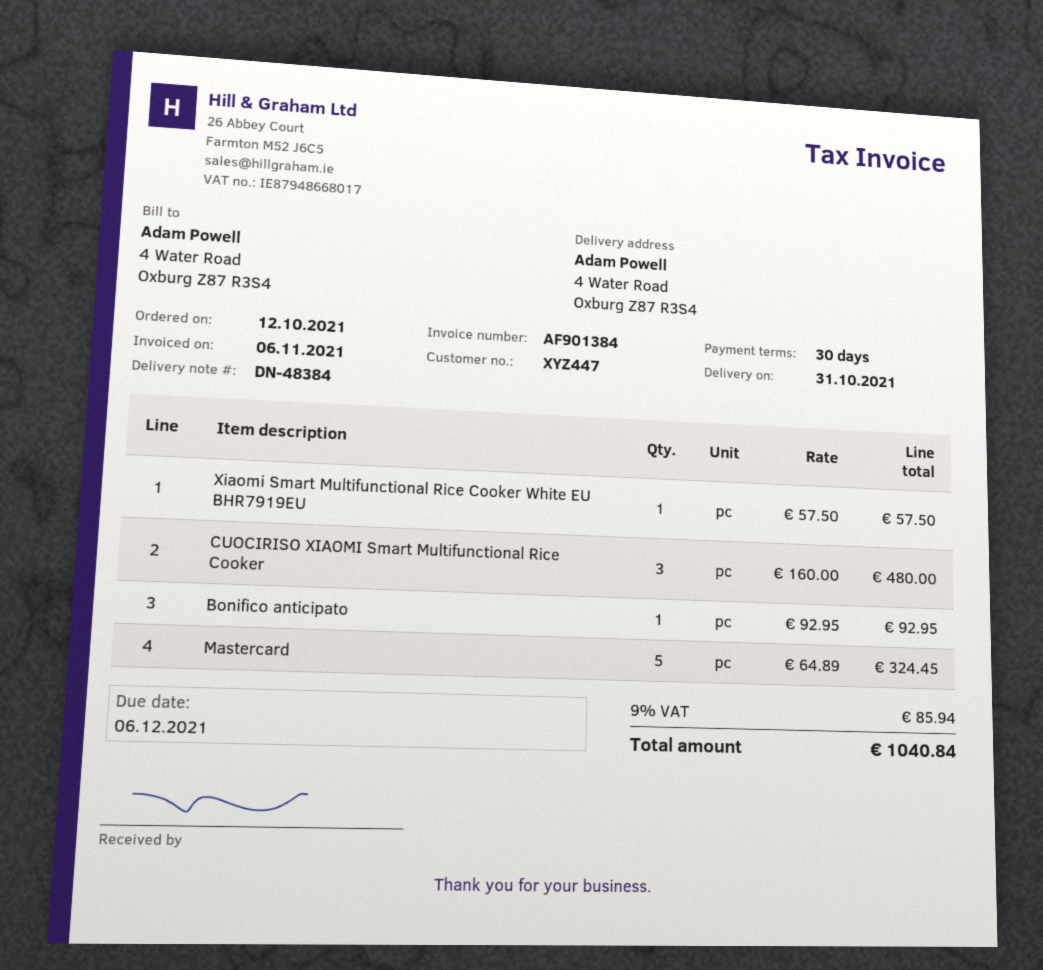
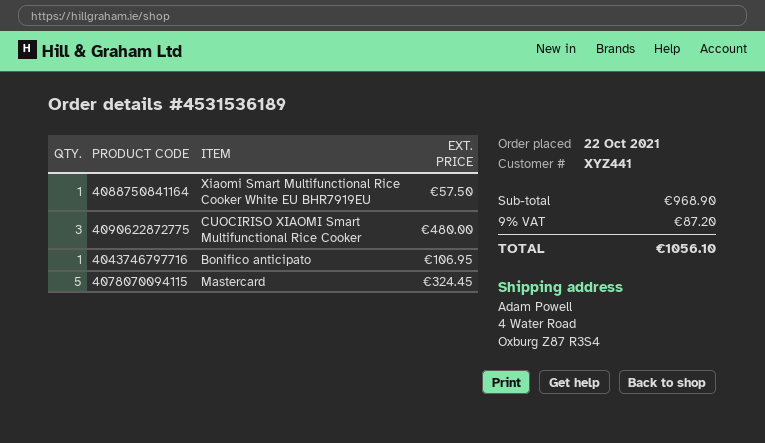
order date: 2021-10-12 -> 2021-10-22
customer number: XYZ447 -> XYZ441
Bonifico anticipato: 1 for 92.95 -> 1 for 106.95
tax: 9% = 85.94 -> 9% = 87.20
total: 1040.84 -> 1056.10

